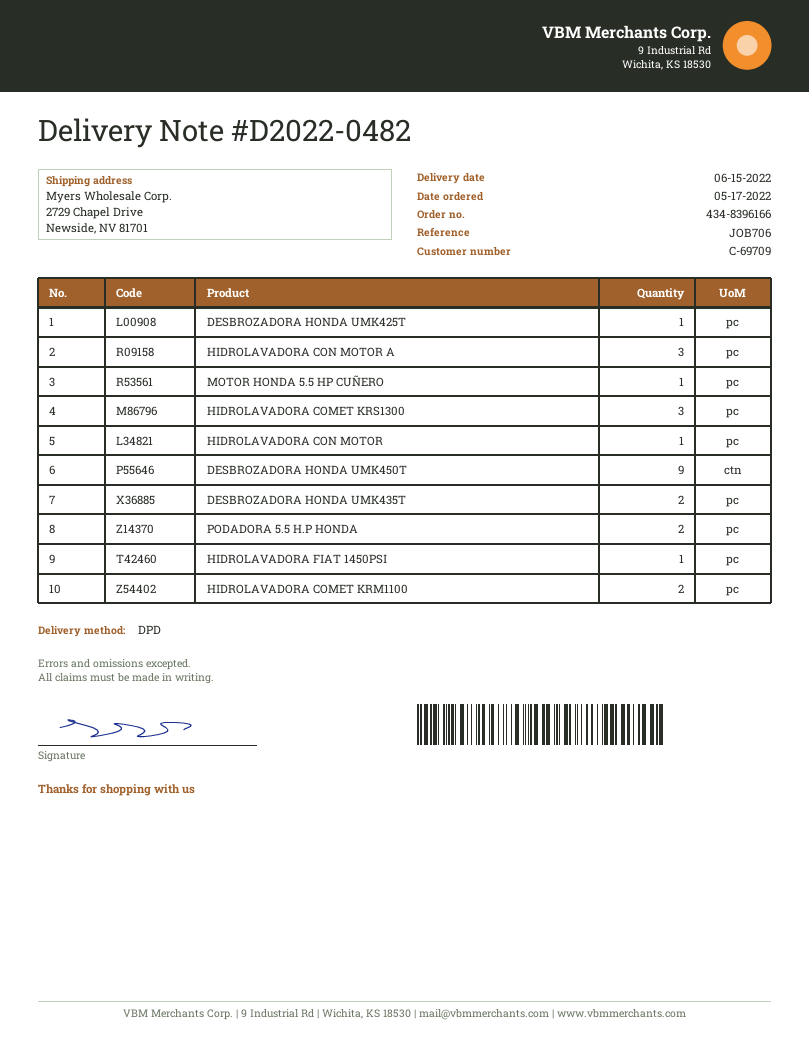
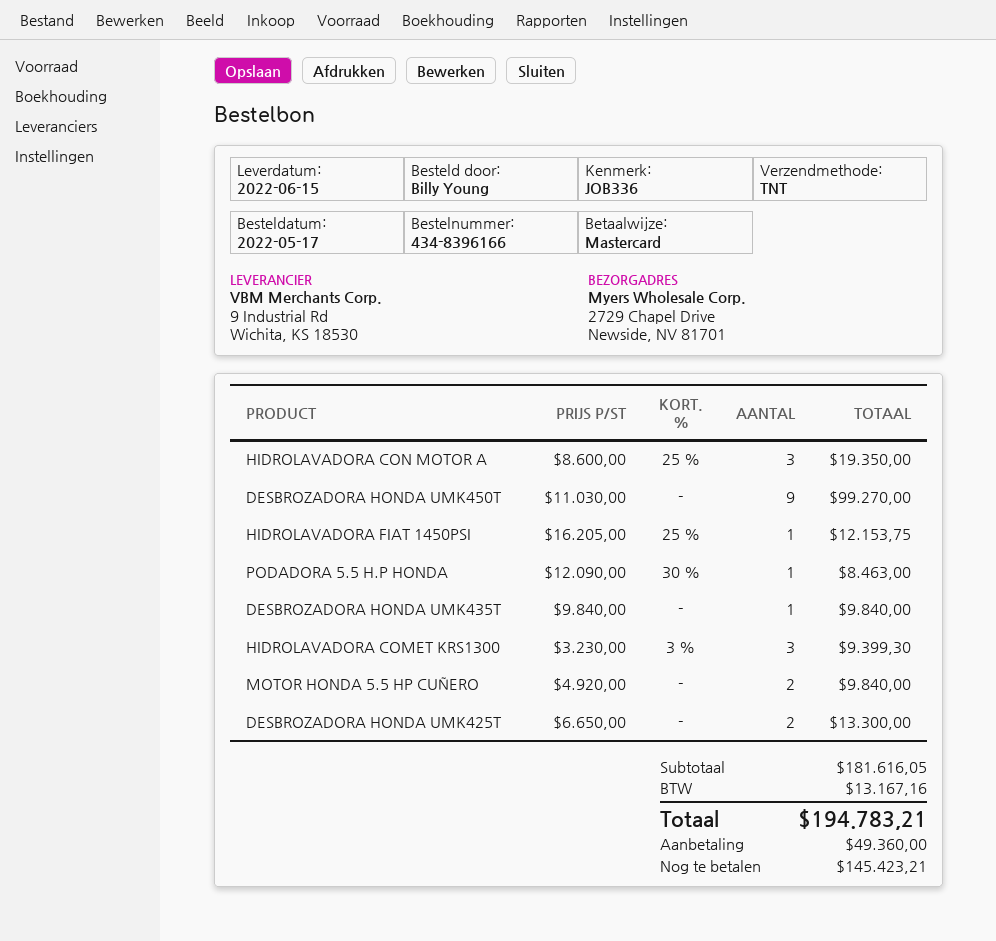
reference: JOB706 -> JOB336
shipping method: DPD -> TNT
DESBROZADORA HONDA UMK425T: 1 -> 2
MOTOR HONDA 5.5 HP CUÑERO: 1 -> 2
HIDROLAVADORA CON MOTOR: 1 -> none
DESBROZADORA HONDA UMK435T: 2 -> 1
PODADORA 5.5 H.P HONDA: 2 -> 1
HIDROLAVADORA COMET KRM1100: 2 -> none

